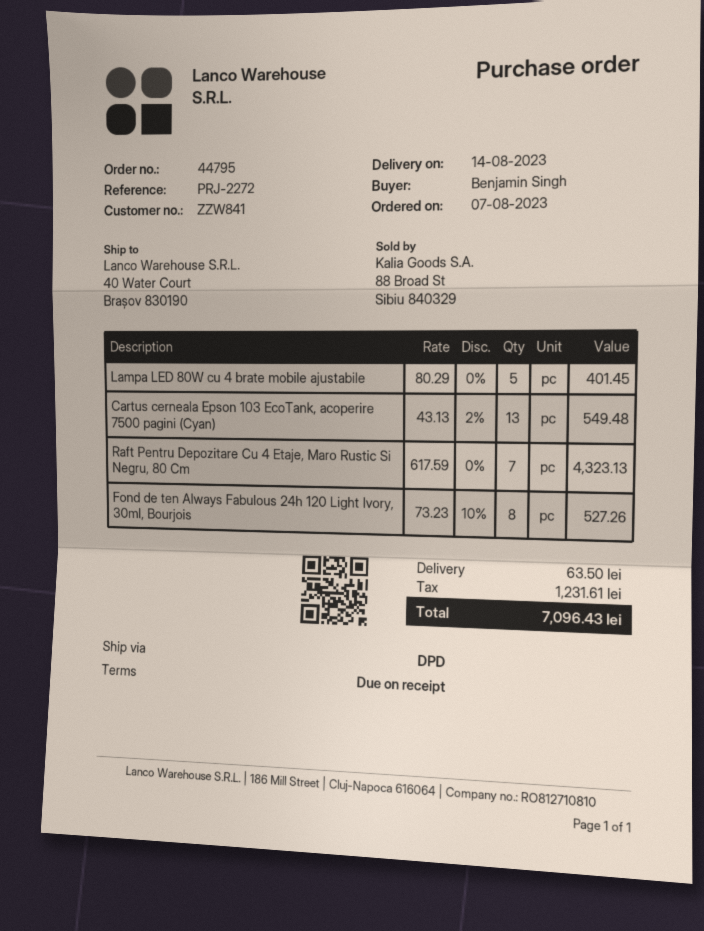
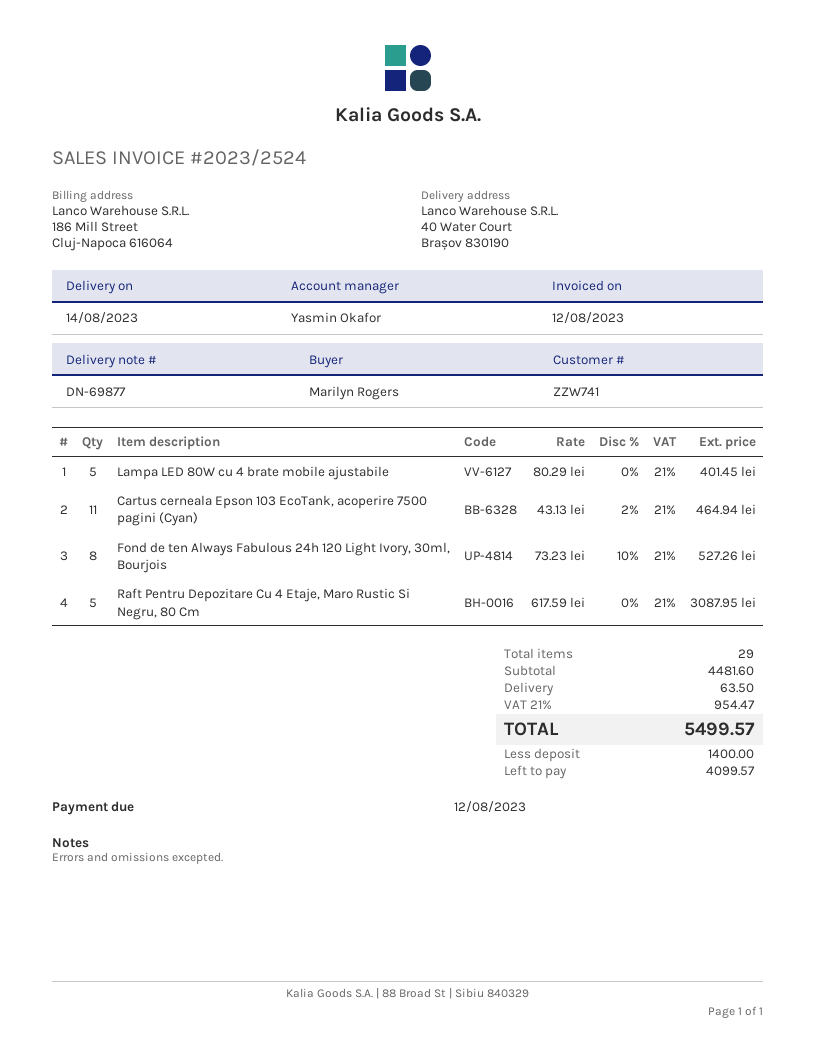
customer number: ZZW841 -> ZZW741
ordered by: Benjamin Singh -> Marilyn Rogers
Cartus cerneala Epson 103 EcoTank, acoperire 7500 pagini (Cyan): 13 x 43.13 - 2% = 549.48 -> 11 x 43.13 - 2% = 464.94
Raft Pentru Depozitare Cu 4 Etaje, Maro Rustic Si Negru, 80 Cm: 7 x 617.59 = 4323.13 -> 5 x 617.59 = 3087.95
tax: 1231.61 -> 954.47
total: 7096.43 -> 5499.57

